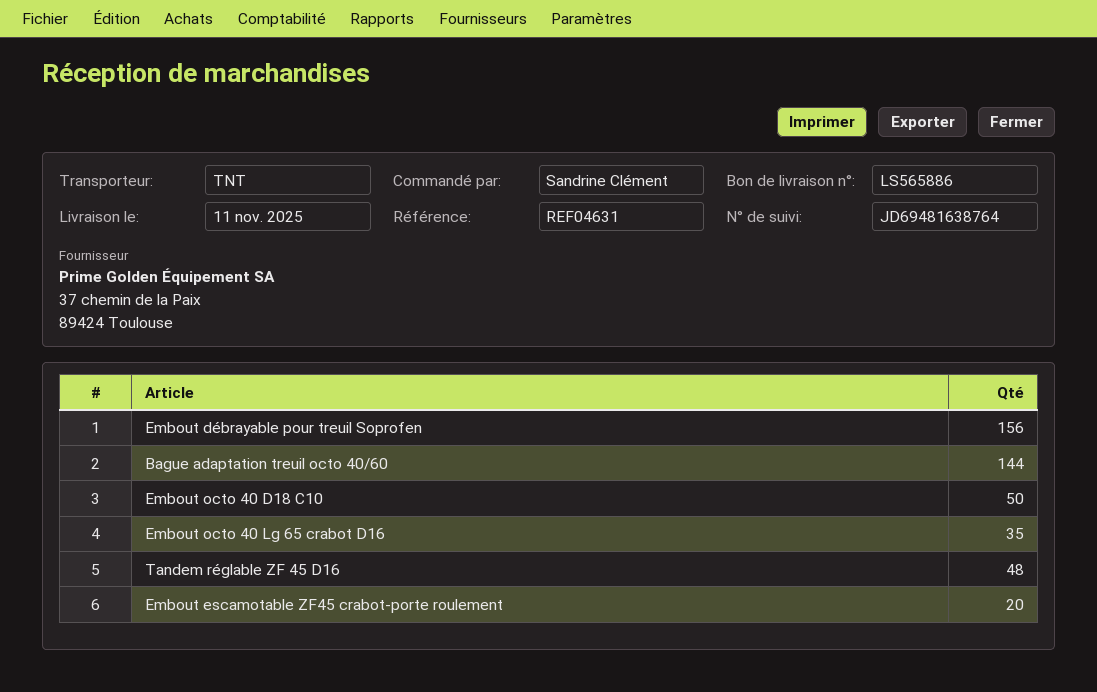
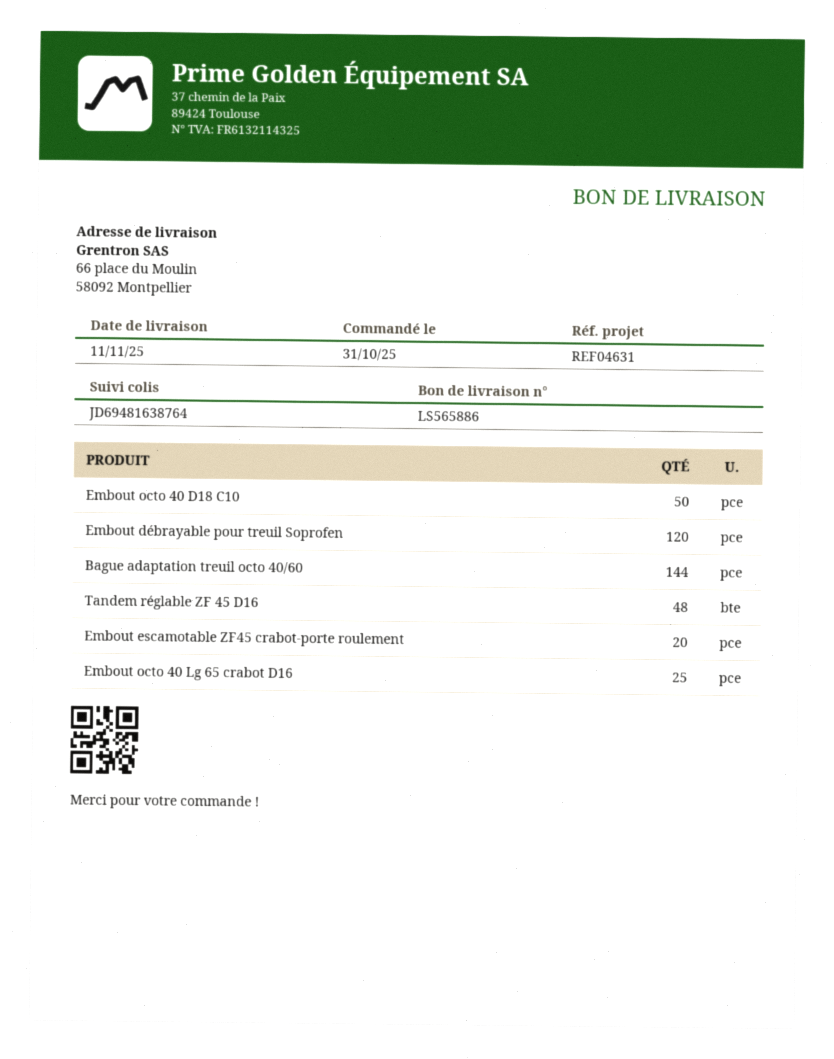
Embout débrayable pour treuil Soprofen: 156 -> 120
Embout octo 40 Lg 65 crabot D16: 35 -> 25

